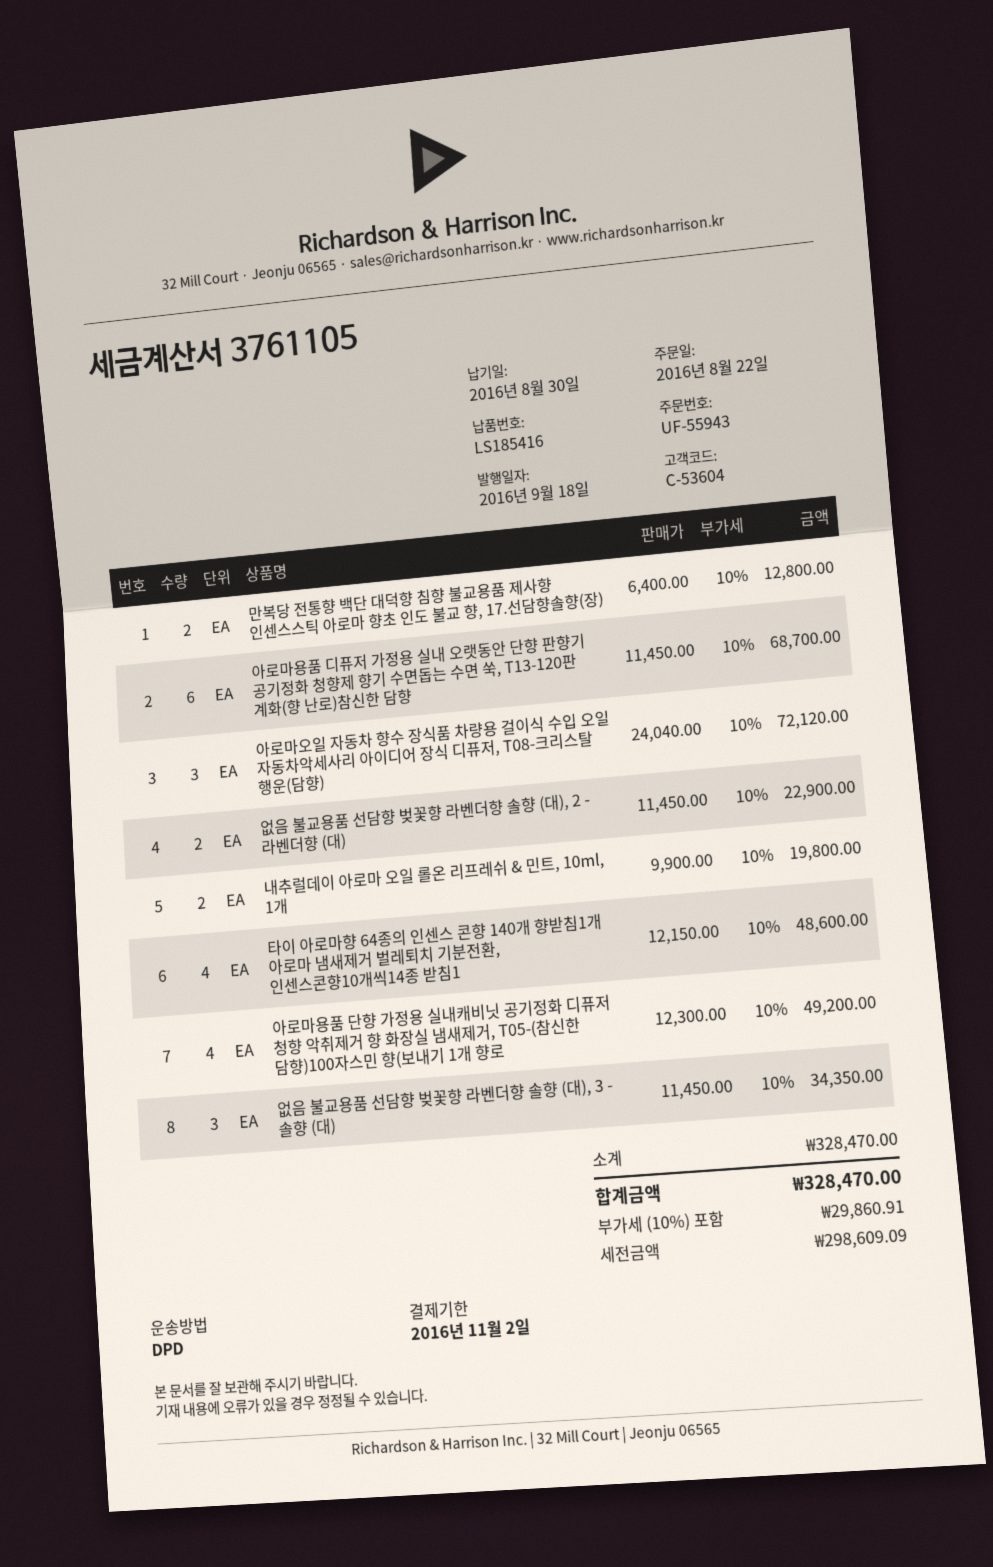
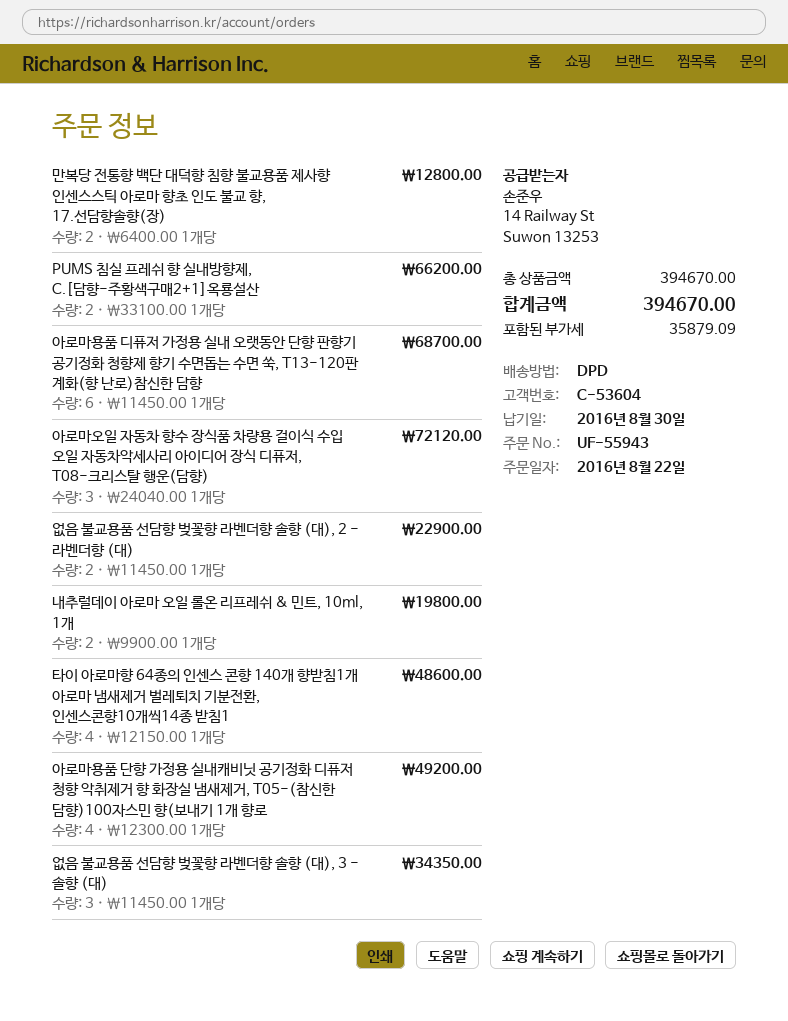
PUMS 침실 프레쉬 향 실내방향제, C.[담향-주황색구매2+1]옥룡설산: none -> 2 x 33100.00 = 66200.00
subtotal: 328470.00 -> 394670.00
tax: 29860.91 -> 35879.09
total: 328470.00 -> 394670.00

